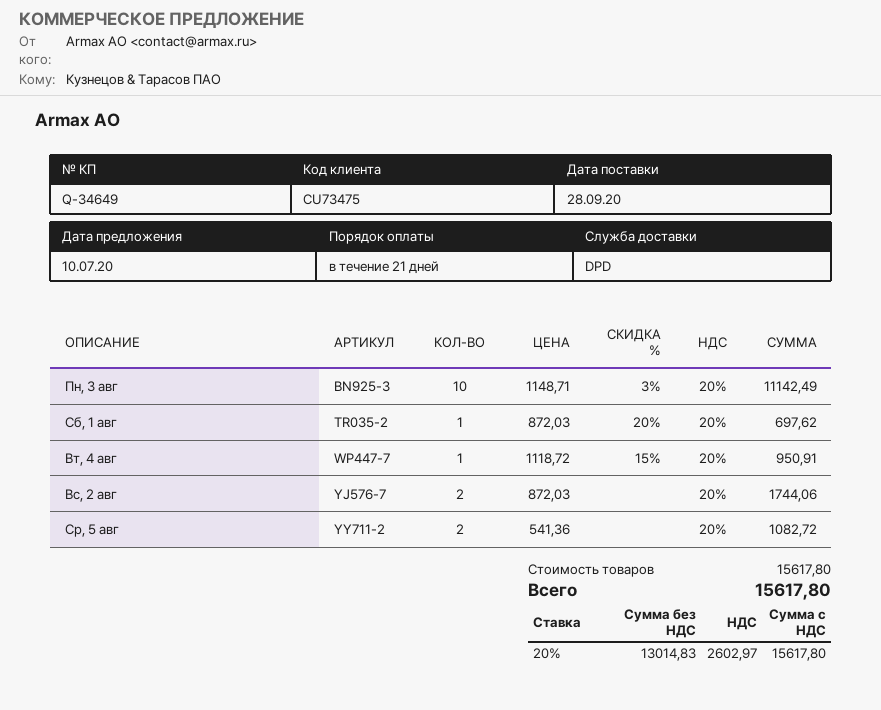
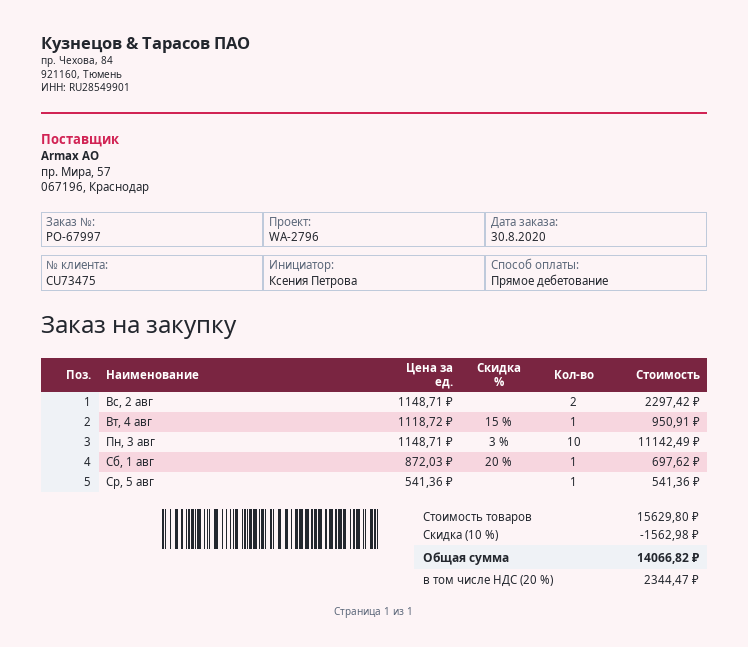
Вс, 2 авг: 2 x 872.03 = 1744.06 -> 2 x 1148.71 = 2297.42
Ср, 5 авг: 2 x 541.36 = 1082.72 -> 1 x 541.36 = 541.36
subtotal: 15617.80 -> 15629.80
discount: none -> 10% = 1562.98
tax: 20% = 2602.97 -> 20% = 2344.47
total: 15617.80 -> 14066.82

